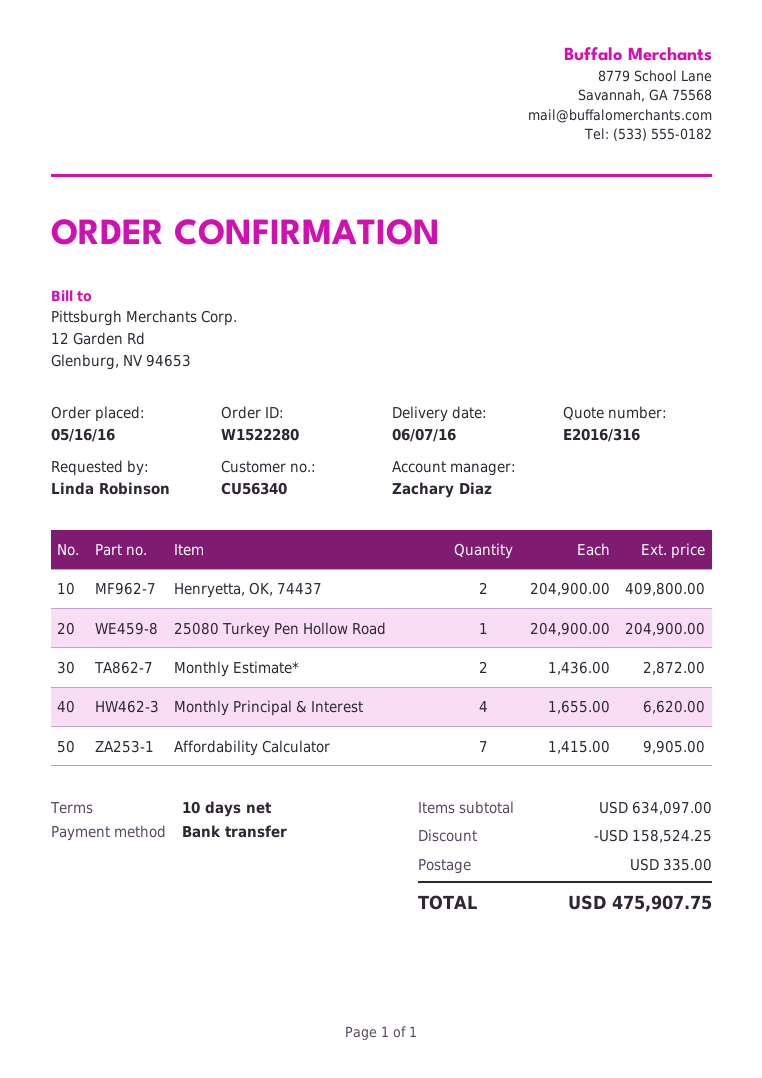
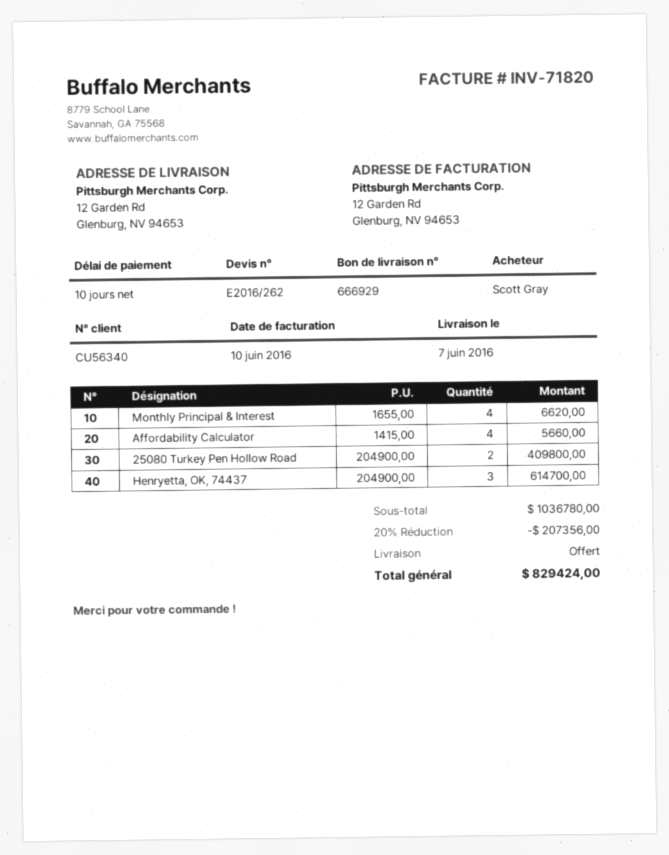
quote number: E2016/316 -> E2016/262
ordered by: Linda Robinson -> Scott Gray
Henryetta, OK, 74437: 2 x 204900.00 = 409800.00 -> 3 x 204900.00 = 614700.00
25080 Turkey Pen Hollow Road: 1 x 204900.00 = 204900.00 -> 2 x 204900.00 = 409800.00
Monthly Estimate*: 2 x 1436.00 = 2872.00 -> none
Affordability Calculator: 7 x 1415.00 = 9905.00 -> 4 x 1415.00 = 5660.00
subtotal: 634097.00 -> 1036780.00
discount: 158524.25 -> 207356.00
shipping: 335.00 -> 0.00
total: 475907.75 -> 829424.00

